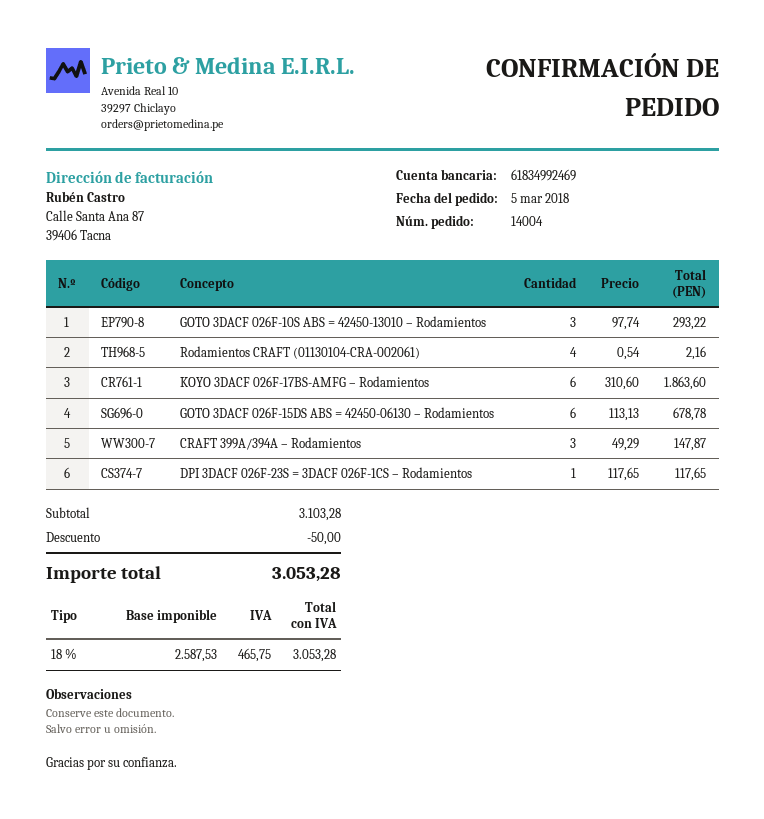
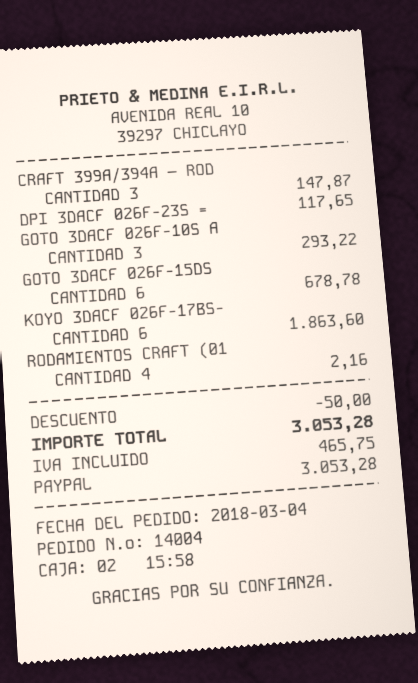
order date: 2018-03-05 -> 2018-03-04

